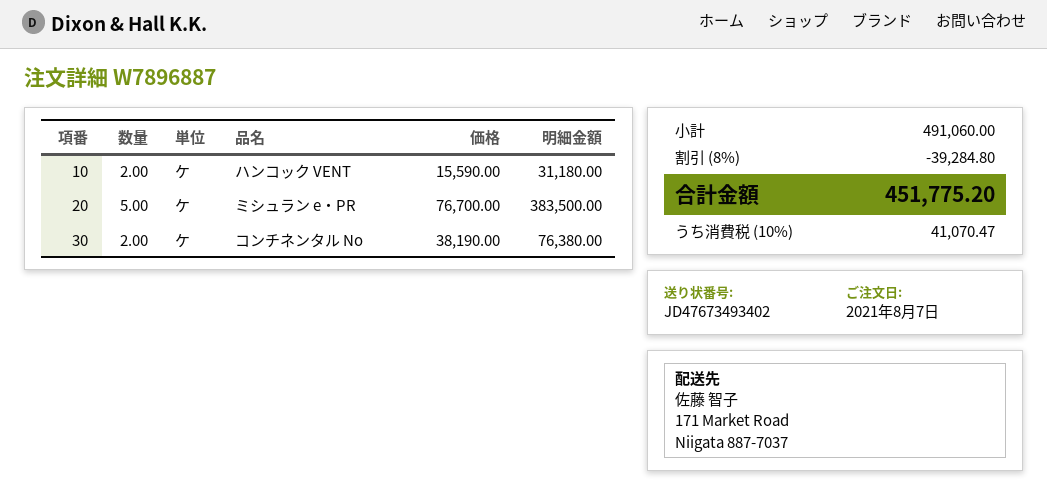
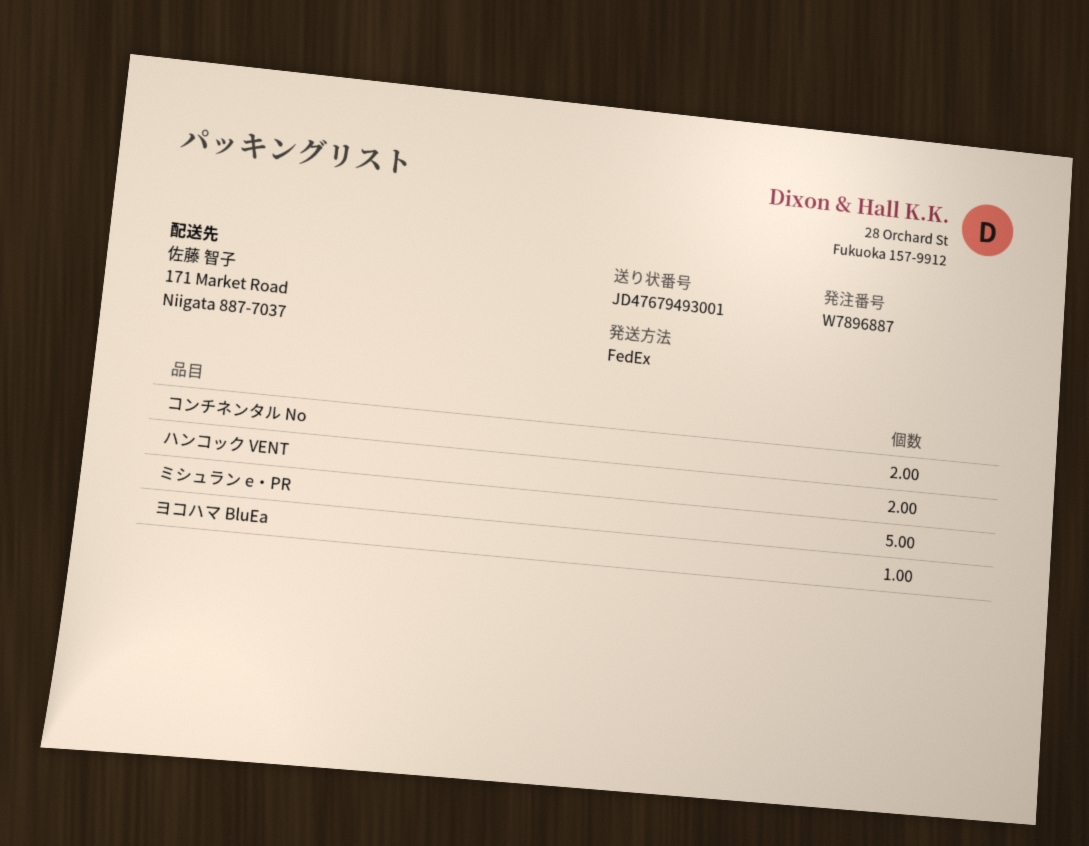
tracking number: JD47673493402 -> JD47679493001
ヨコハマ BluEa: none -> 1

